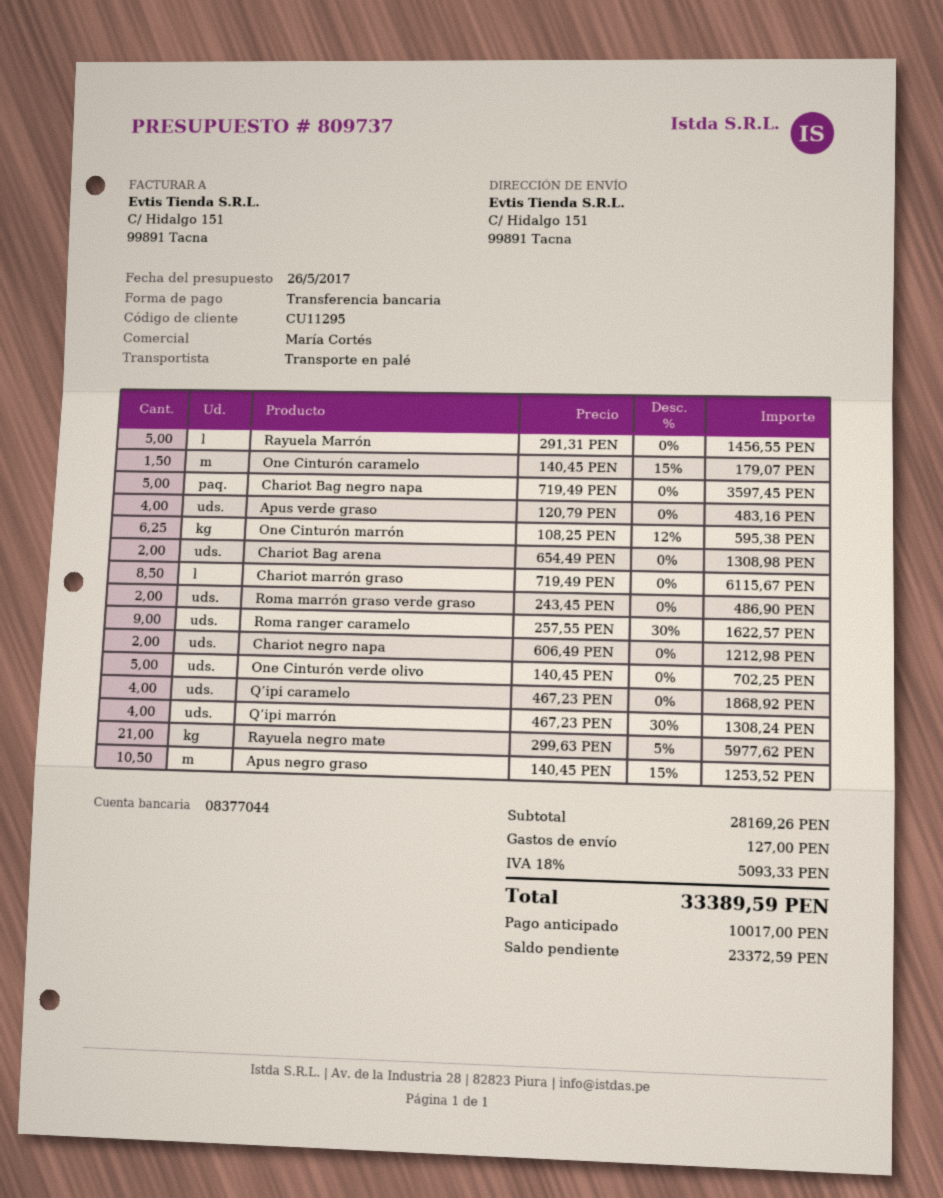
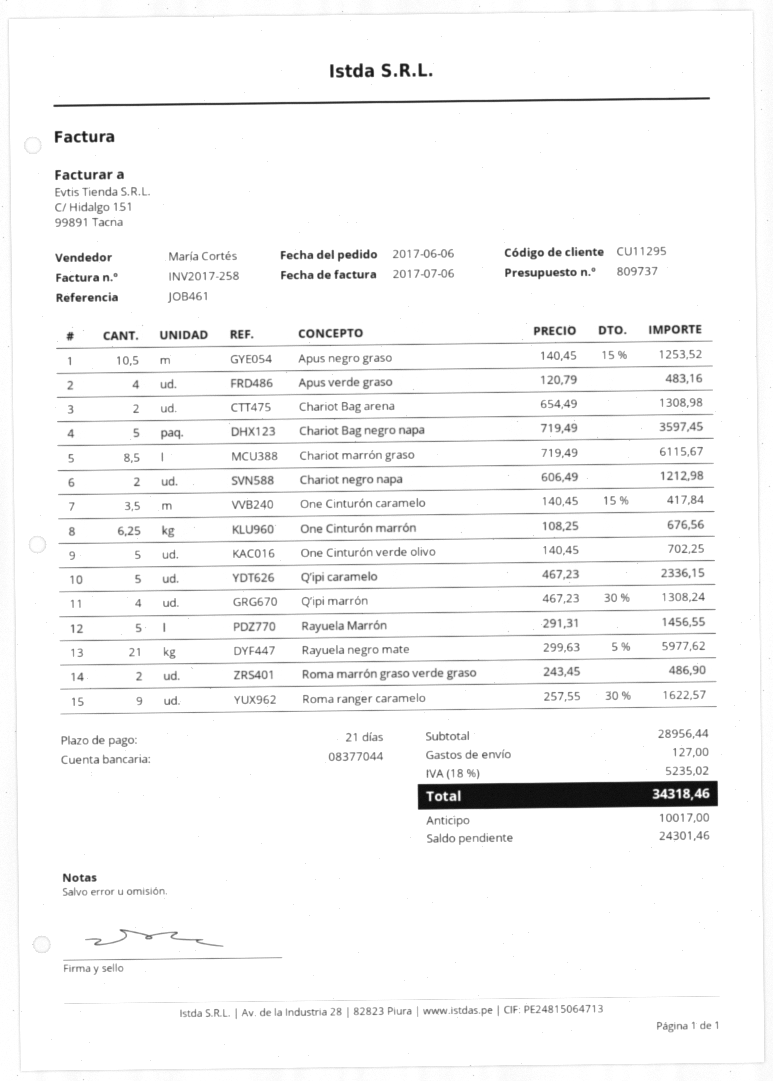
One Cinturón caramelo: 1.5 x 140.45 - 15% = 179.07 -> 3.5 x 140.45 - 15% = 417.84
One Cinturón marrón: 6.25 x 108.25 - 12% = 595.38 -> 6.25 x 108.25 = 676.56
Q’ipi caramelo: 4 x 467.23 = 1868.92 -> 5 x 467.23 = 2336.15
subtotal: 28169.26 -> 28956.44
tax: 18% = 5093.33 -> 18% = 5235.02
total: 33389.59 -> 34318.46
balance: 23372.59 -> 24301.46

